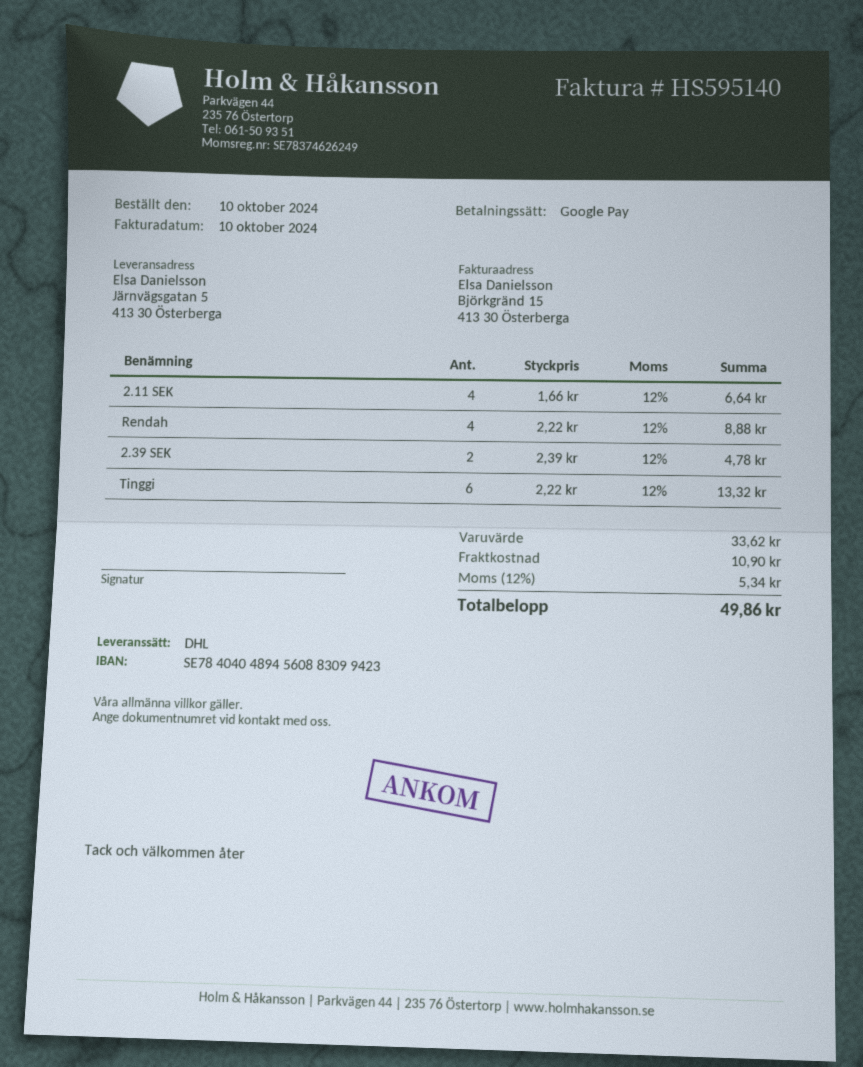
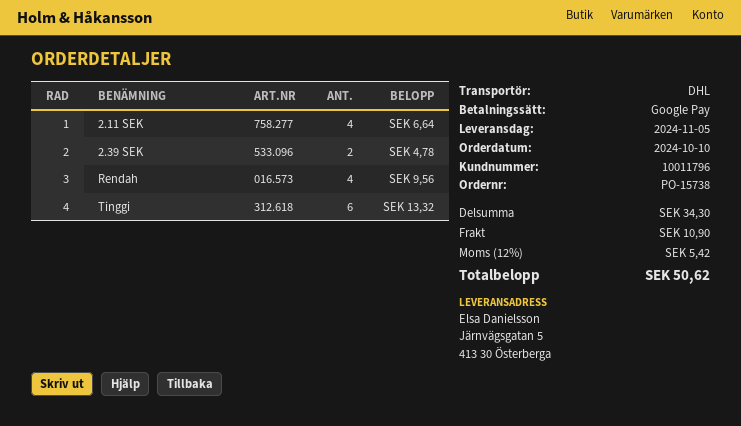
Rendah: 4 for 8.88 -> 4 for 9.56
subtotal: 33.62 -> 34.30
tax: 12% = 5.34 -> 12% = 5.42
total: 49.86 -> 50.62

